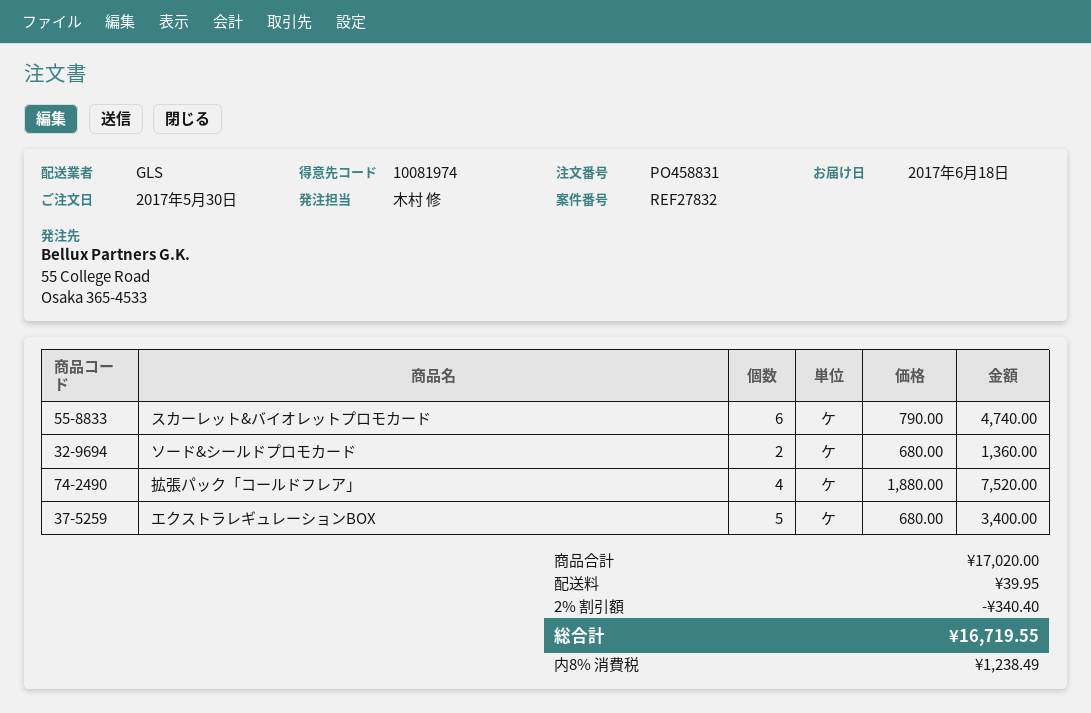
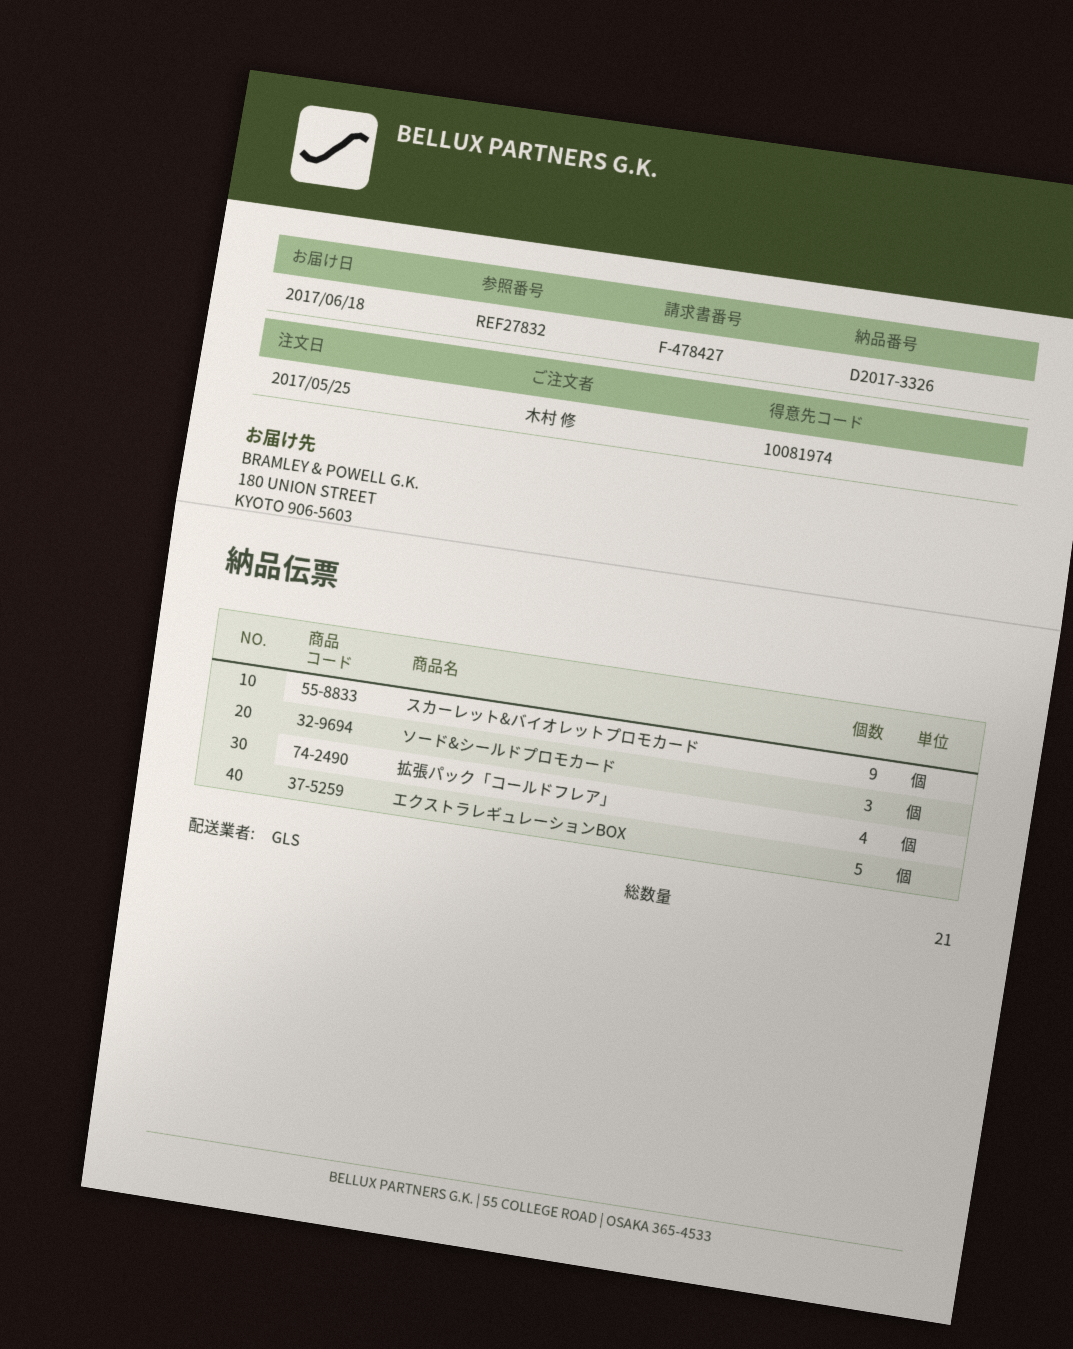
order date: 2017-05-30 -> 2017-05-25
スカーレット&バイオレットプロモカード: 6 -> 9
ソード&シールドプロモカード: 2 -> 3

